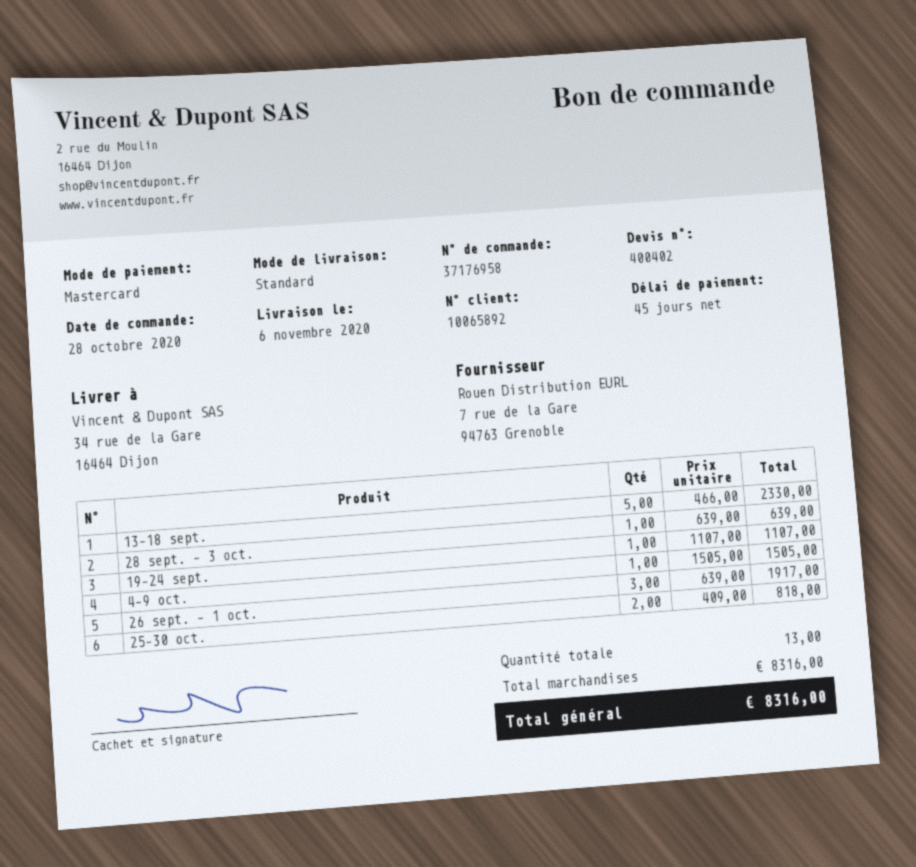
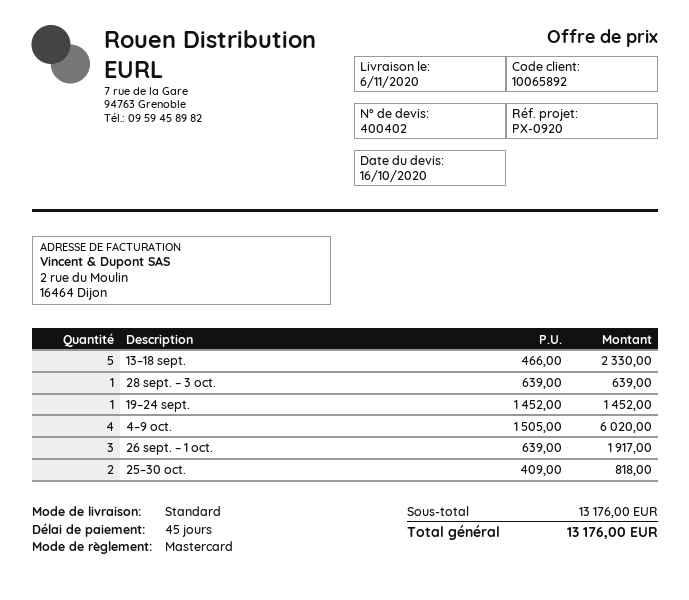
19–24 sept.: 1 x 1107.00 = 1107.00 -> 1 x 1452.00 = 1452.00
4–9 oct.: 1 x 1505.00 = 1505.00 -> 4 x 1505.00 = 6020.00
subtotal: 8316.00 -> 13176.00
total: 8316.00 -> 13176.00

